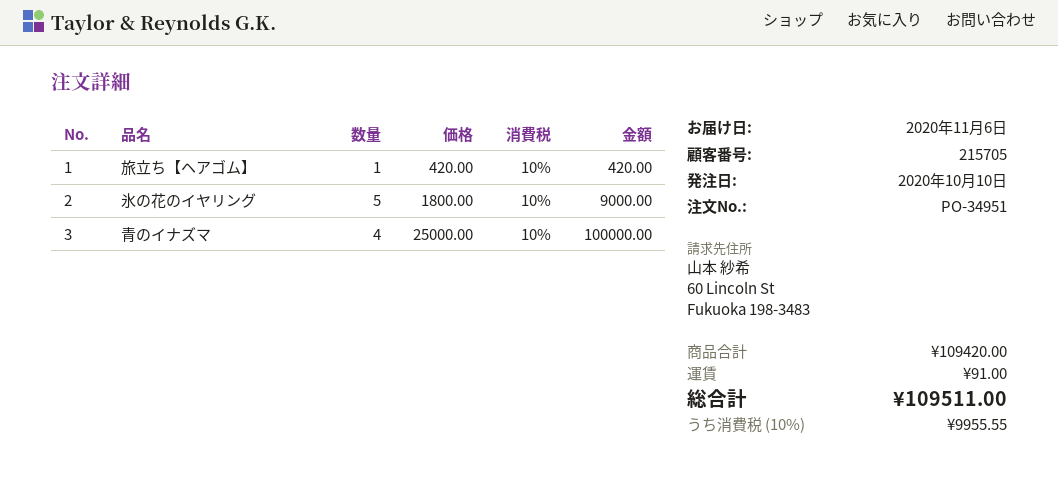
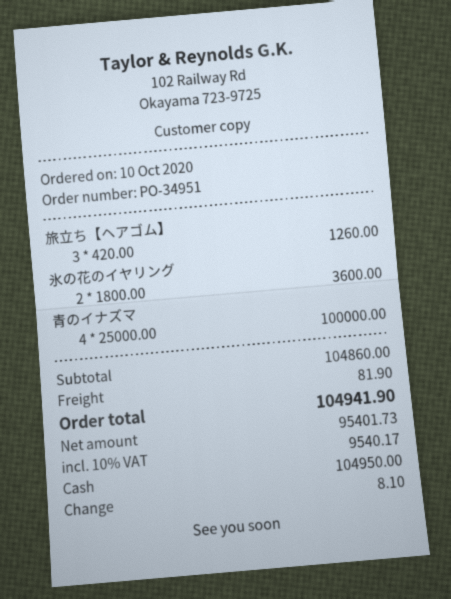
旅立ち【ヘアゴム】: 1 x 420.00 = 420.00 -> 3 x 420.00 = 1260.00
氷の花のイヤリング: 5 x 1800.00 = 9000.00 -> 2 x 1800.00 = 3600.00
subtotal: 109420.00 -> 104860.00
shipping: 91.00 -> 81.90
tax: 10% = 9955.55 -> 10% = 9540.17
total: 109511.00 -> 104941.90

